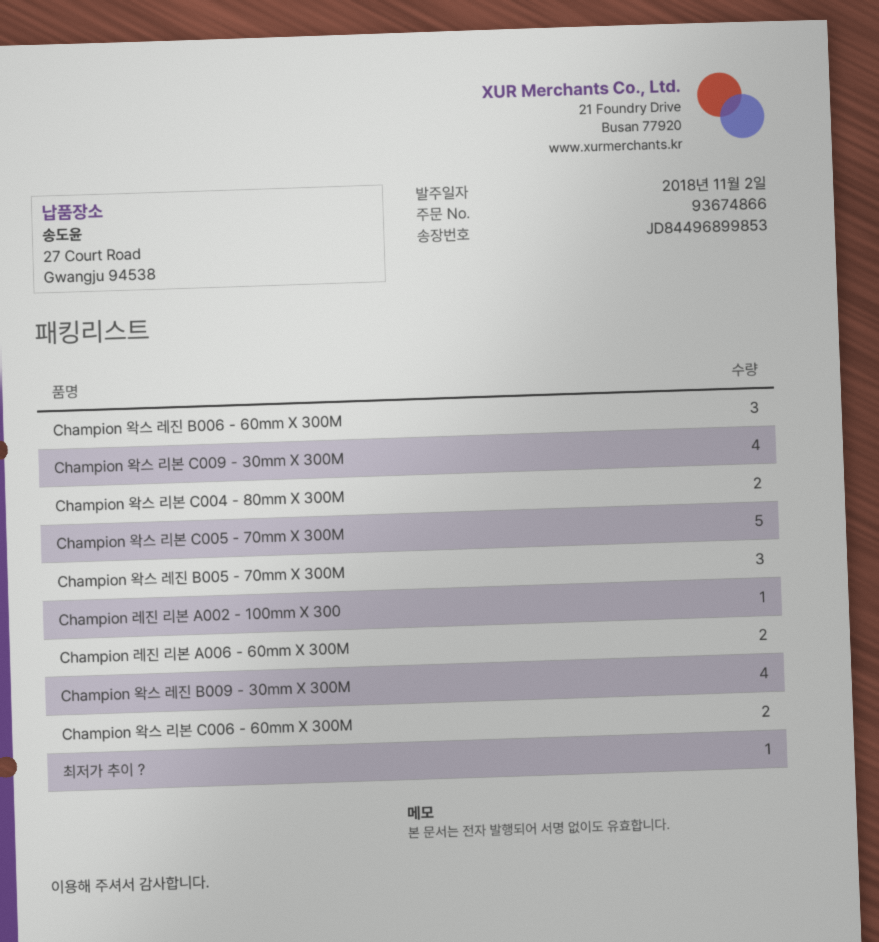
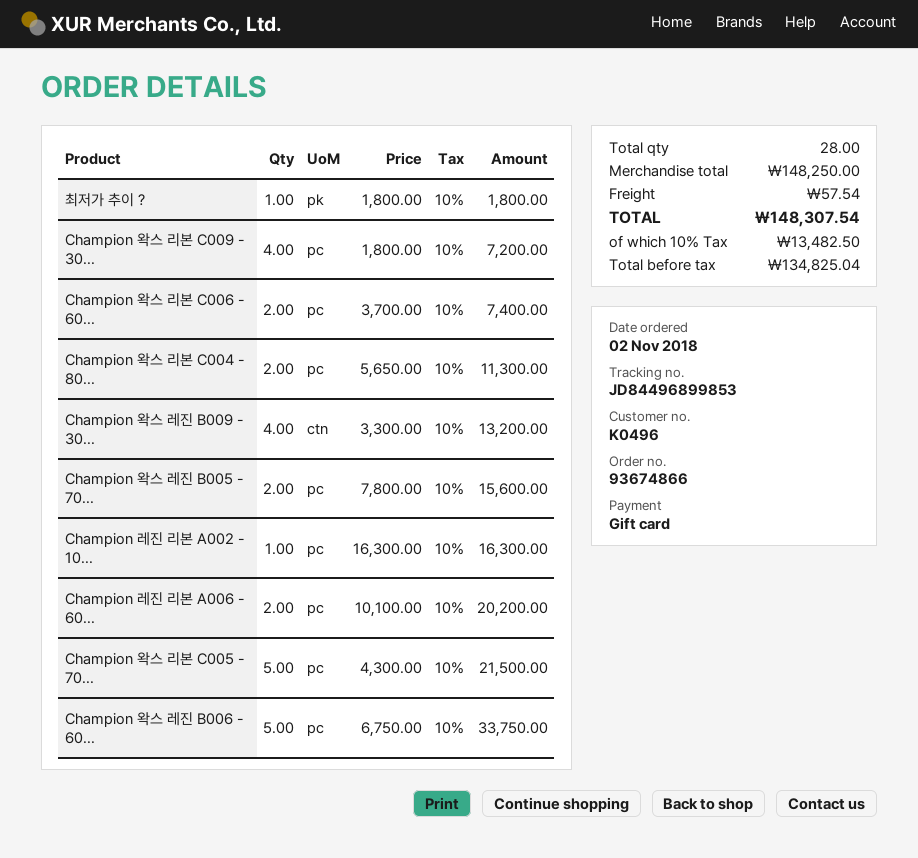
Champion 왁스 레진 B006 - 60mm X 300M: 3 -> 5
Champion 왁스 레진 B005 - 70mm X 300M: 3 -> 2

